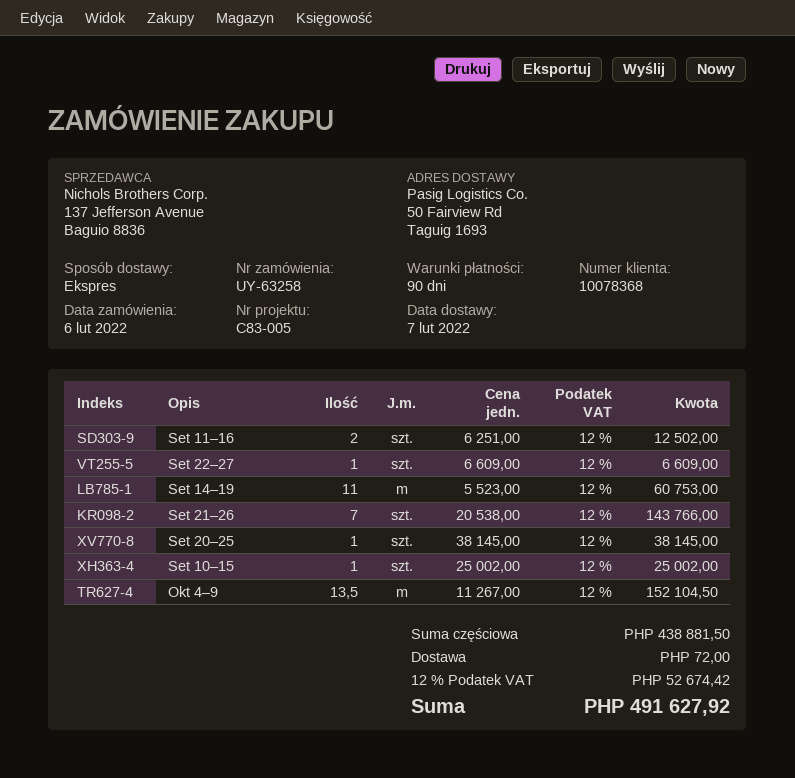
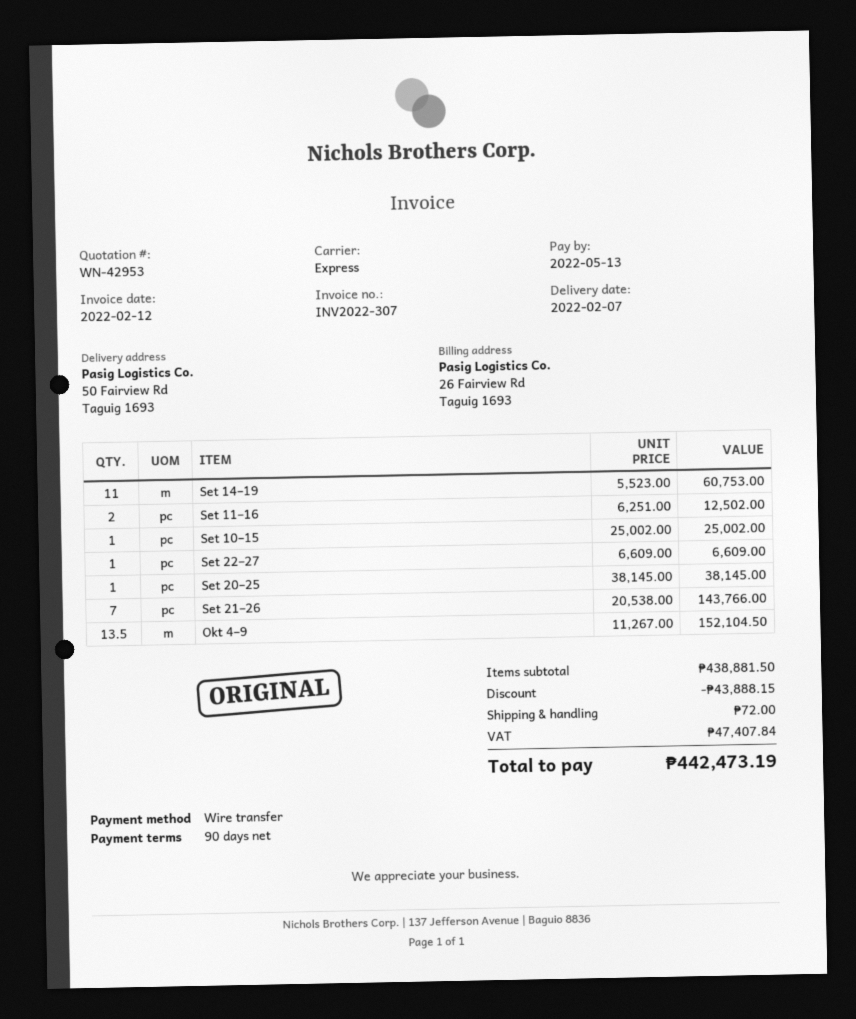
discount: none -> 43888.15
tax: 52674.42 -> 47407.84
total: 491627.92 -> 442473.19

